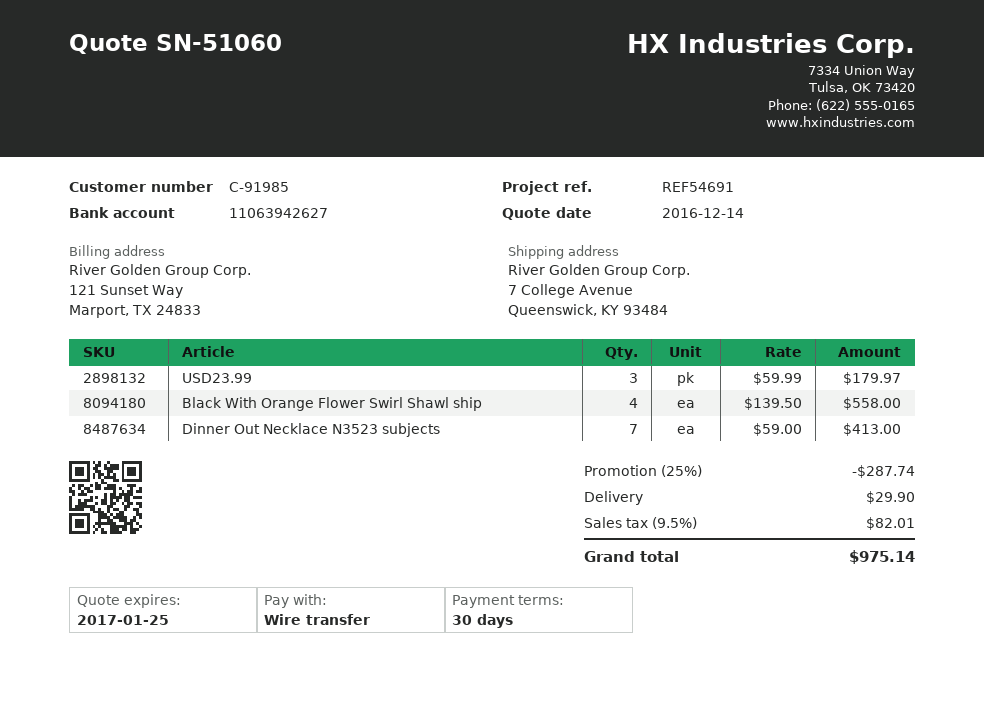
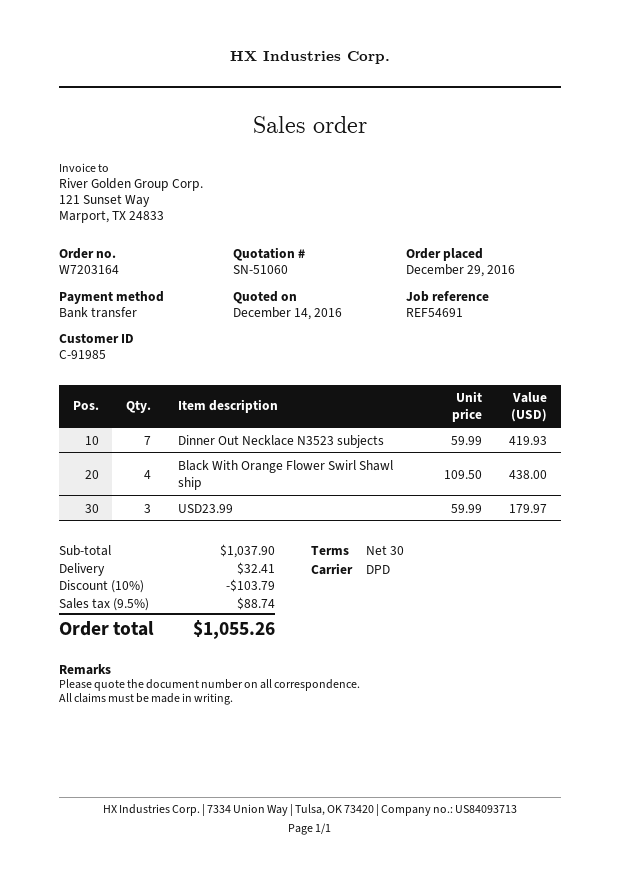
Black With Orange Flower Swirl Shawl ship: 4 x 139.50 = 558.00 -> 4 x 109.50 = 438.00
Dinner Out Necklace N3523 subjects: 7 x 59.00 = 413.00 -> 7 x 59.99 = 419.93
discount: 25% = 287.74 -> 10% = 103.79
shipping: 29.90 -> 32.41
tax: 9.5% = 82.01 -> 9.5% = 88.74
total: 975.14 -> 1055.26

